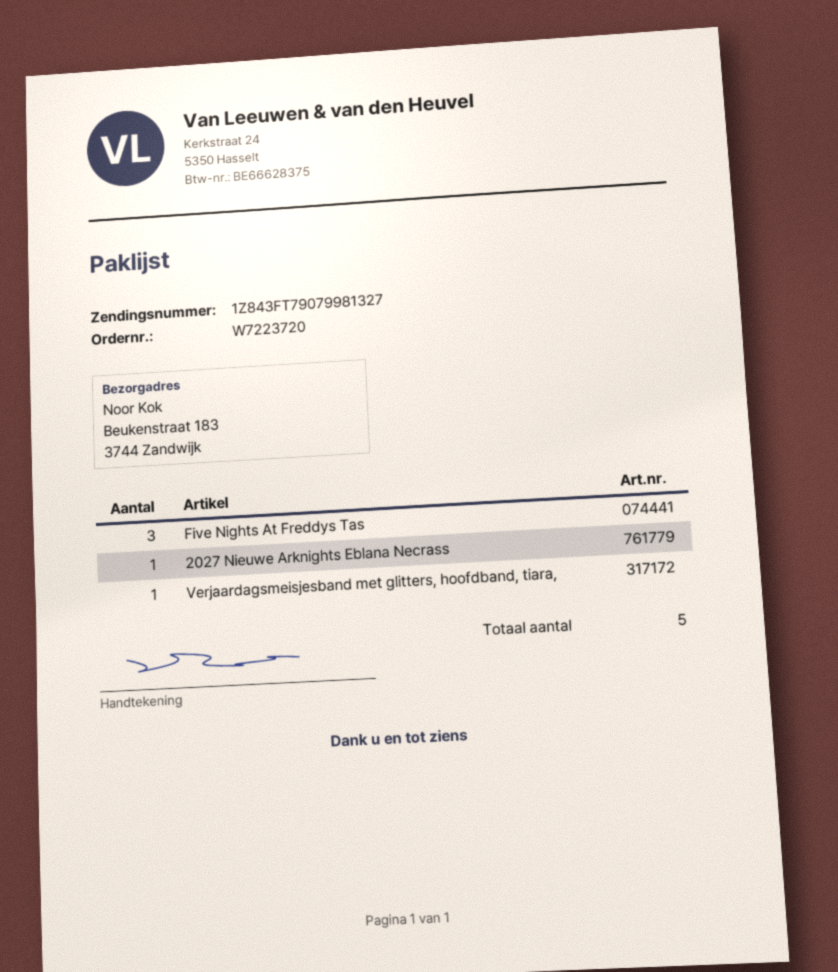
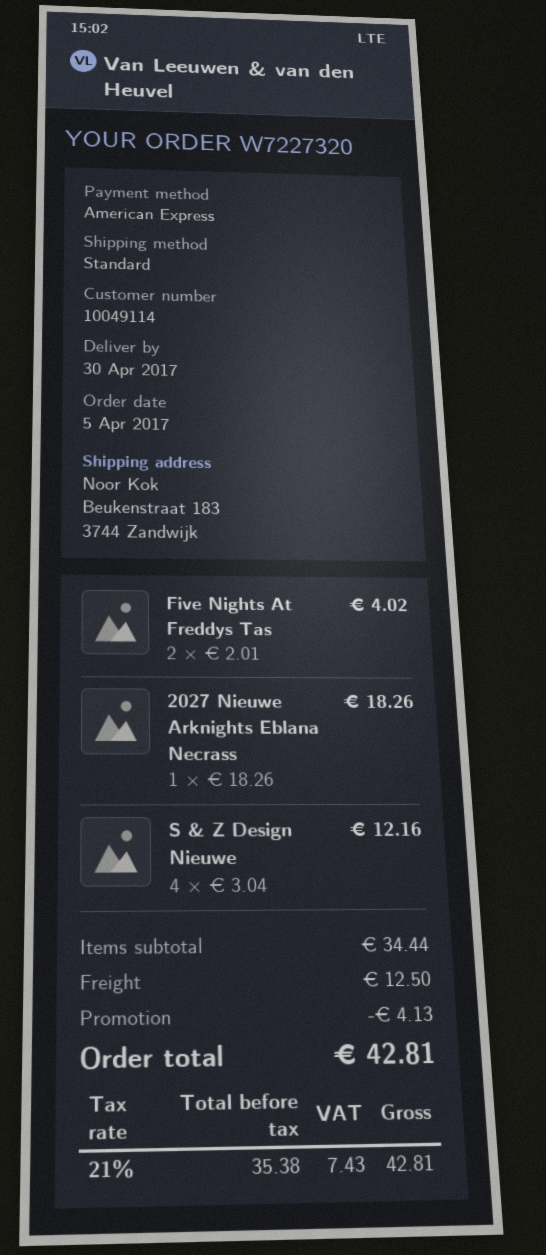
order number: W7223720 -> W7227320
Five Nights At Freddys Tas: 3 -> 2
Verjaardagsmeisjesband met glitters, hoofdband, tiara,: 1 -> none
S & Z Design Nieuwe: none -> 4

